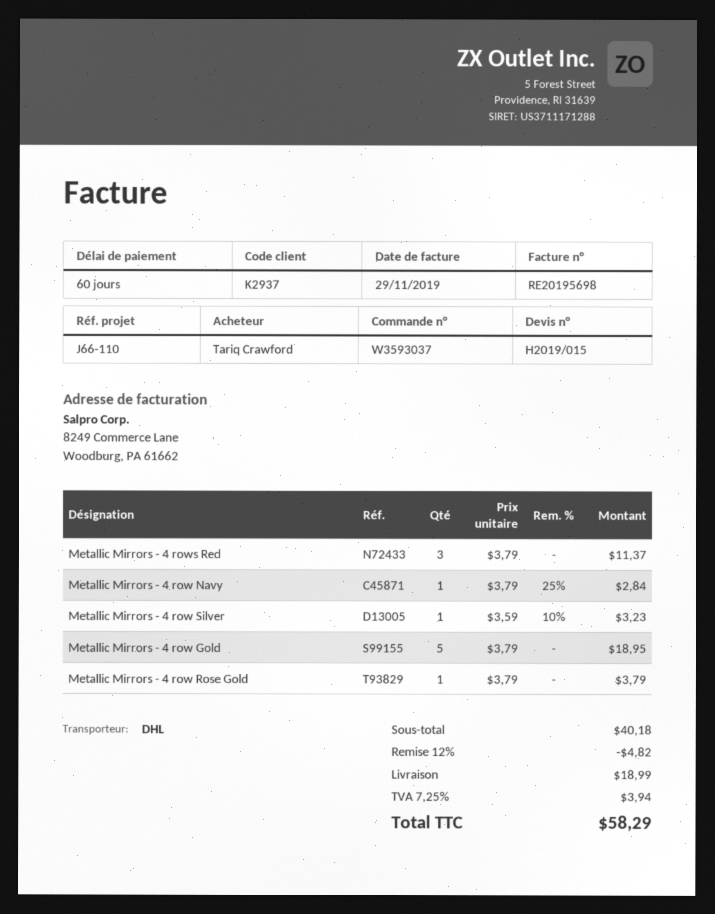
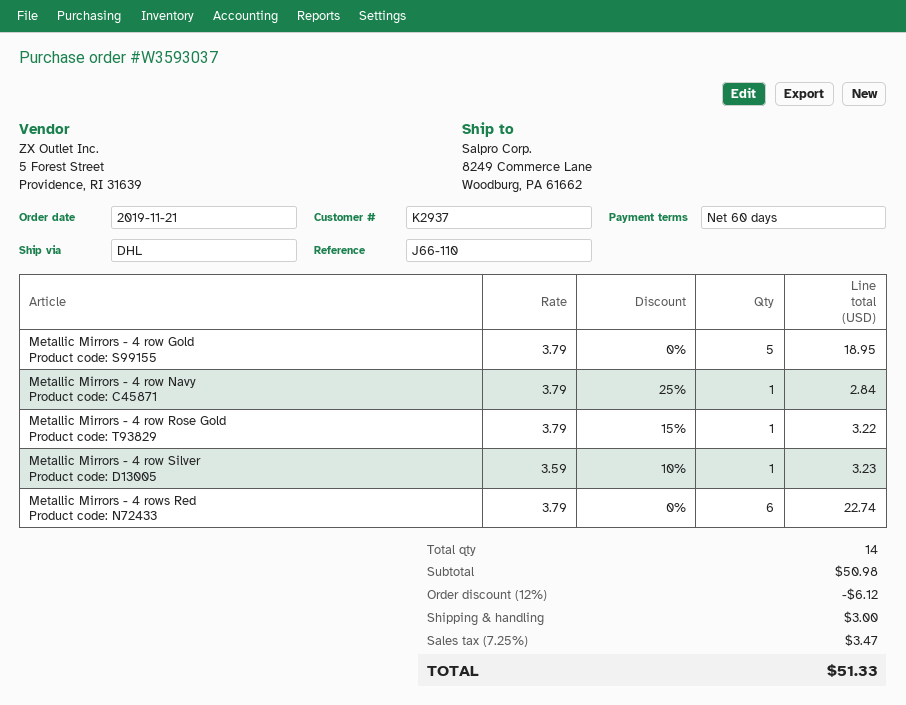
Metallic Mirrors - 4 rows Red: 3 x 3.79 = 11.37 -> 6 x 3.79 = 22.74
Metallic Mirrors - 4 row Rose Gold: 1 x 3.79 = 3.79 -> 1 x 3.79 - 15% = 3.22
subtotal: 40.18 -> 50.98
discount: 12% = 4.82 -> 12% = 6.12
shipping: 18.99 -> 3.00
tax: 7.25% = 3.94 -> 7.25% = 3.47
total: 58.29 -> 51.33

